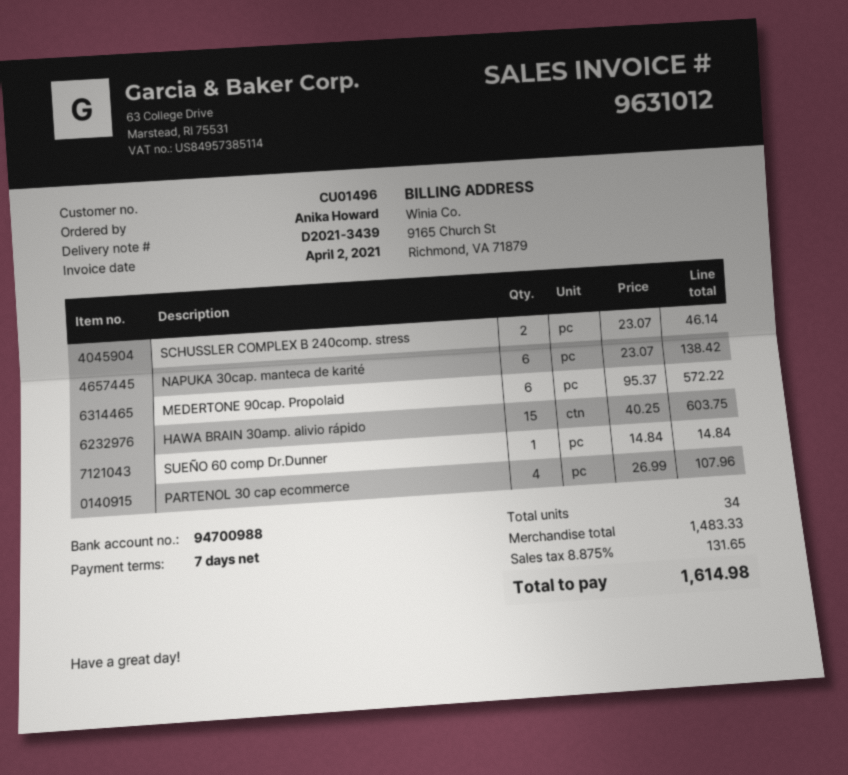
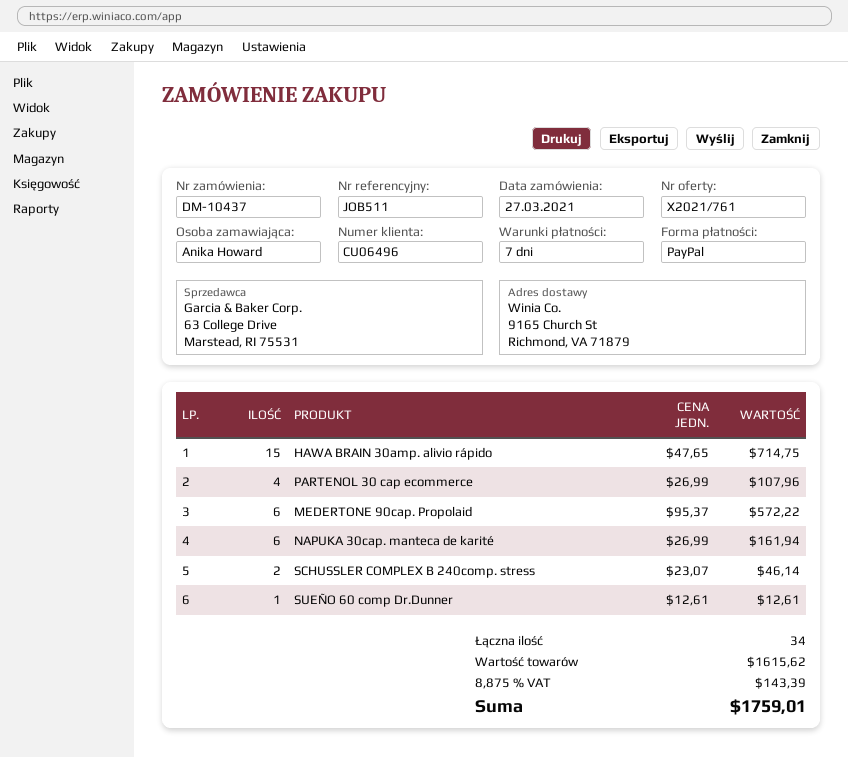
customer number: CU01496 -> CU06496
NAPUKA 30cap. manteca de karité: 6 x 23.07 = 138.42 -> 6 x 26.99 = 161.94
HAWA BRAIN 30amp. alivio rápido: 15 x 40.25 = 603.75 -> 15 x 47.65 = 714.75
SUEÑO 60 comp Dr.Dunner: 1 x 14.84 = 14.84 -> 1 x 12.61 = 12.61
subtotal: 1483.33 -> 1615.62
tax: 8.875% = 131.65 -> 8.875% = 143.39
total: 1614.98 -> 1759.01

